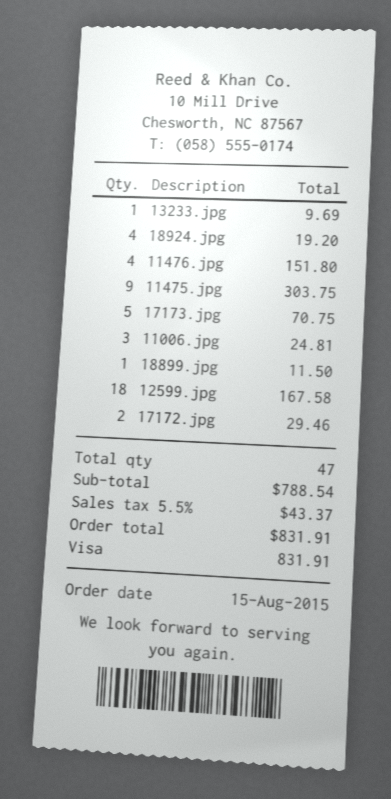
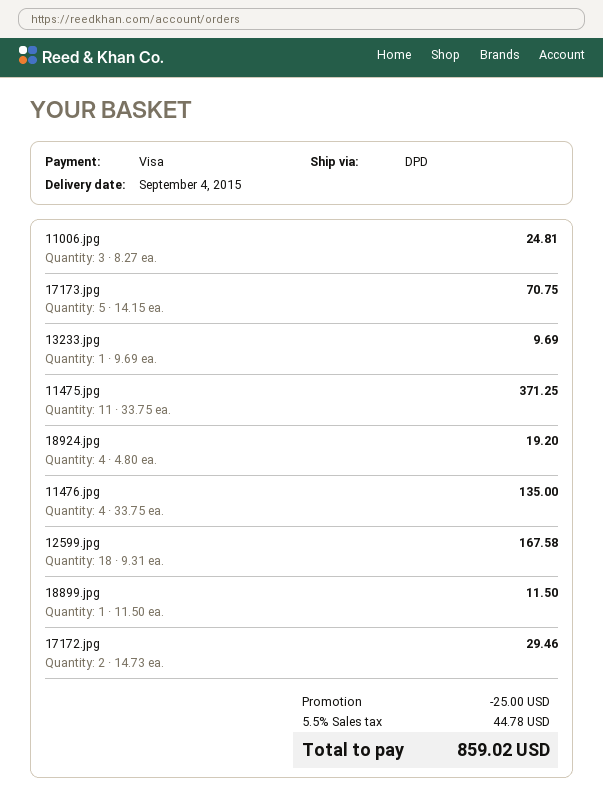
11476.jpg: 4 for 151.80 -> 4 for 135.00
11475.jpg: 9 for 303.75 -> 11 for 371.25
discount: none -> 25.00
tax: 5.5% = 43.37 -> 5.5% = 44.78
total: 831.91 -> 859.02

